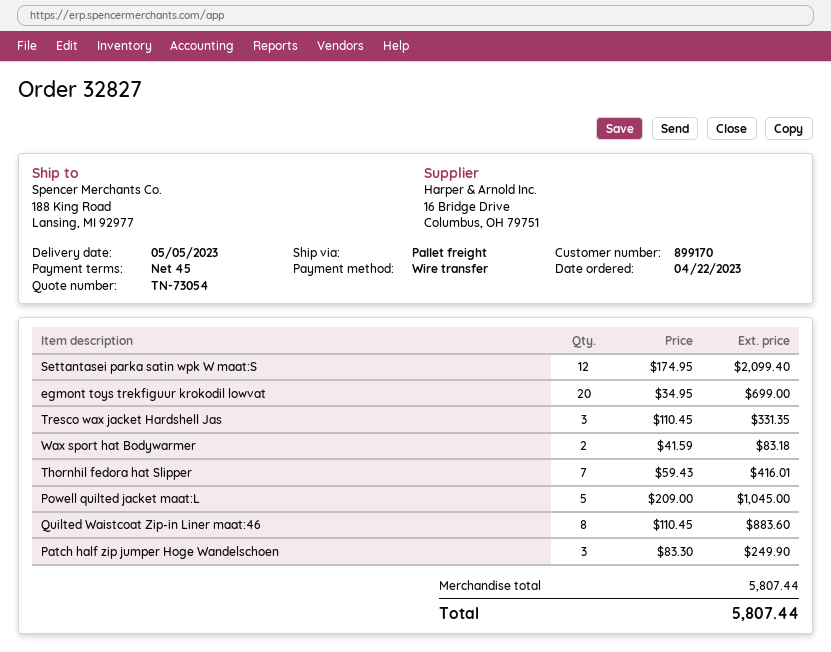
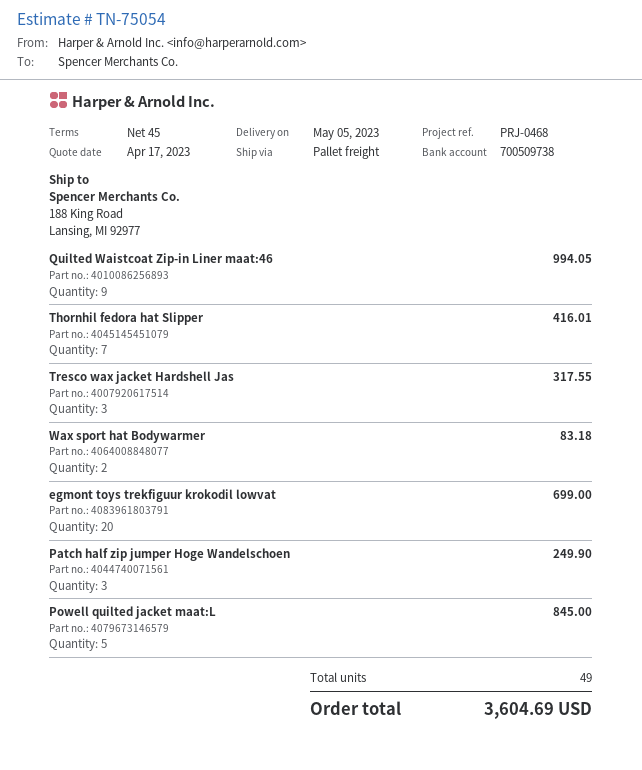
quote number: TN-73054 -> TN-75054
Settantasei parka satin wpk W maat:S: 12 for 2099.40 -> none
Tresco wax jacket Hardshell Jas: 3 for 331.35 -> 3 for 317.55
Powell quilted jacket maat:L: 5 for 1045.00 -> 5 for 845.00
Quilted Waistcoat Zip-in Liner maat:46: 8 for 883.60 -> 9 for 994.05
total: 5807.44 -> 3604.69

